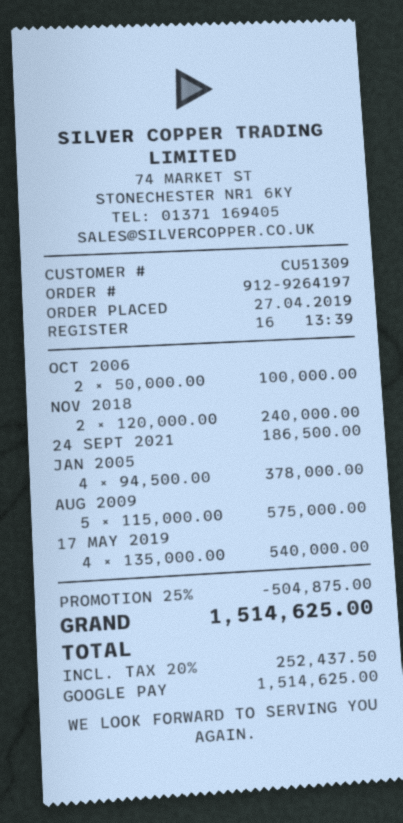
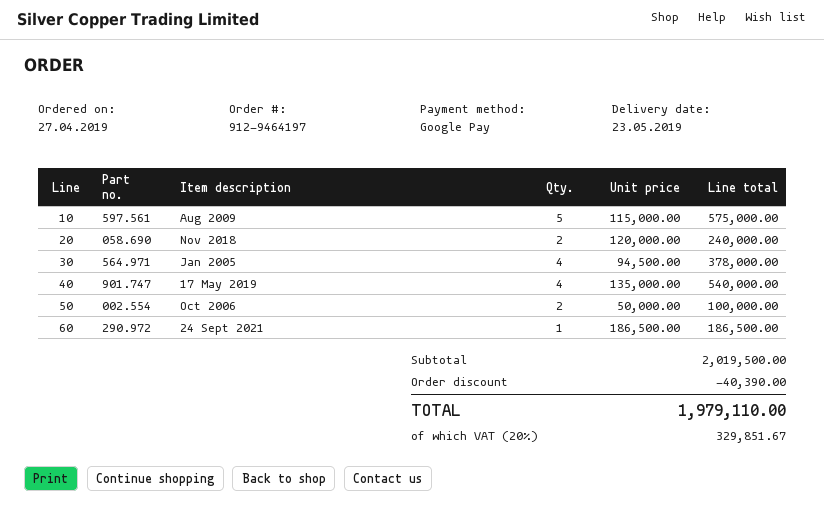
order number: 912-9264197 -> 912-9464197
discount: 504875.00 -> 40390.00
tax: 20% = 252437.50 -> 20% = 329851.67
total: 1514625.00 -> 1979110.00

